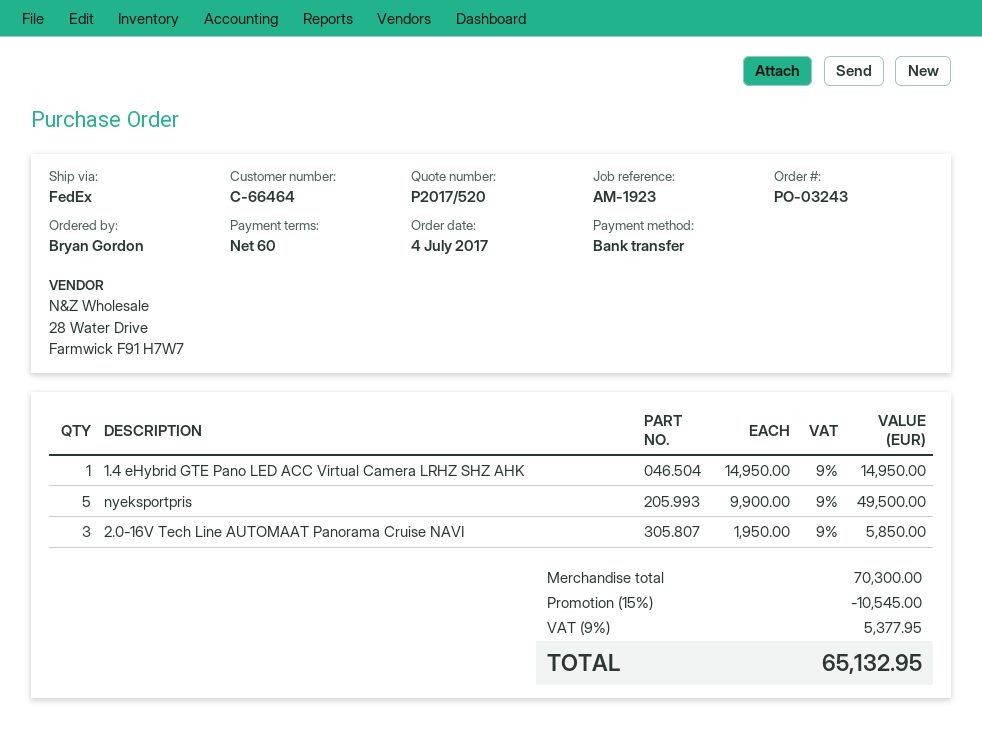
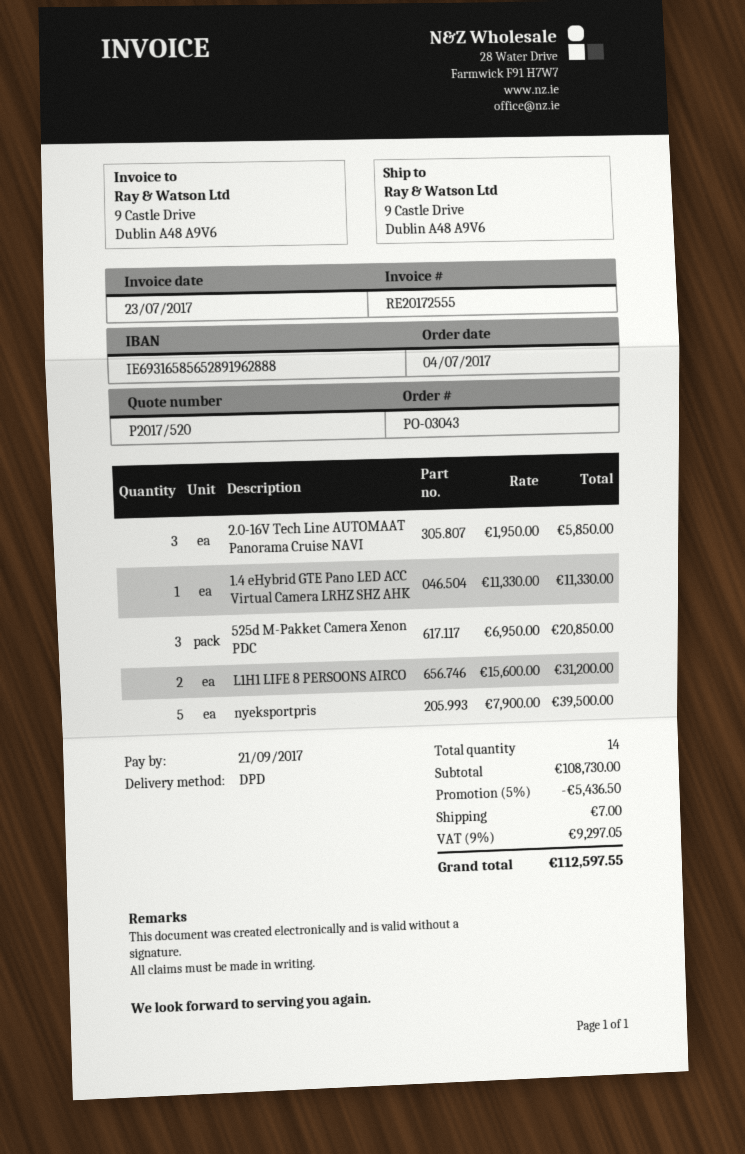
order number: PO-03243 -> PO-03043
shipping method: FedEx -> DPD
1.4 eHybrid GTE Pano LED ACC Virtual Camera LRHZ SHZ AHK: 1 x 14950.00 = 14950.00 -> 1 x 11330.00 = 11330.00
nyeksportpris: 5 x 9900.00 = 49500.00 -> 5 x 7900.00 = 39500.00
525d M-Pakket Camera Xenon PDC: none -> 3 x 6950.00 = 20850.00
L1H1 LIFE 8 PERSOONS AIRCO: none -> 2 x 15600.00 = 31200.00
subtotal: 70300.00 -> 108730.00
discount: 15% = 10545.00 -> 5% = 5436.50
shipping: none -> 7.00
tax: 9% = 5377.95 -> 9% = 9297.05
total: 65132.95 -> 112597.55

